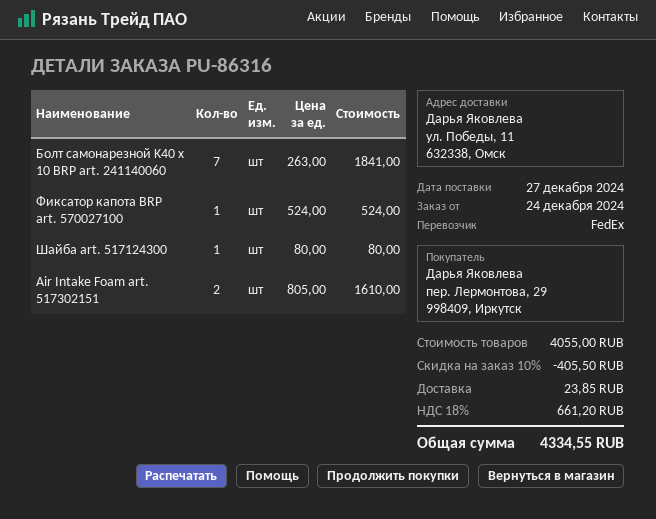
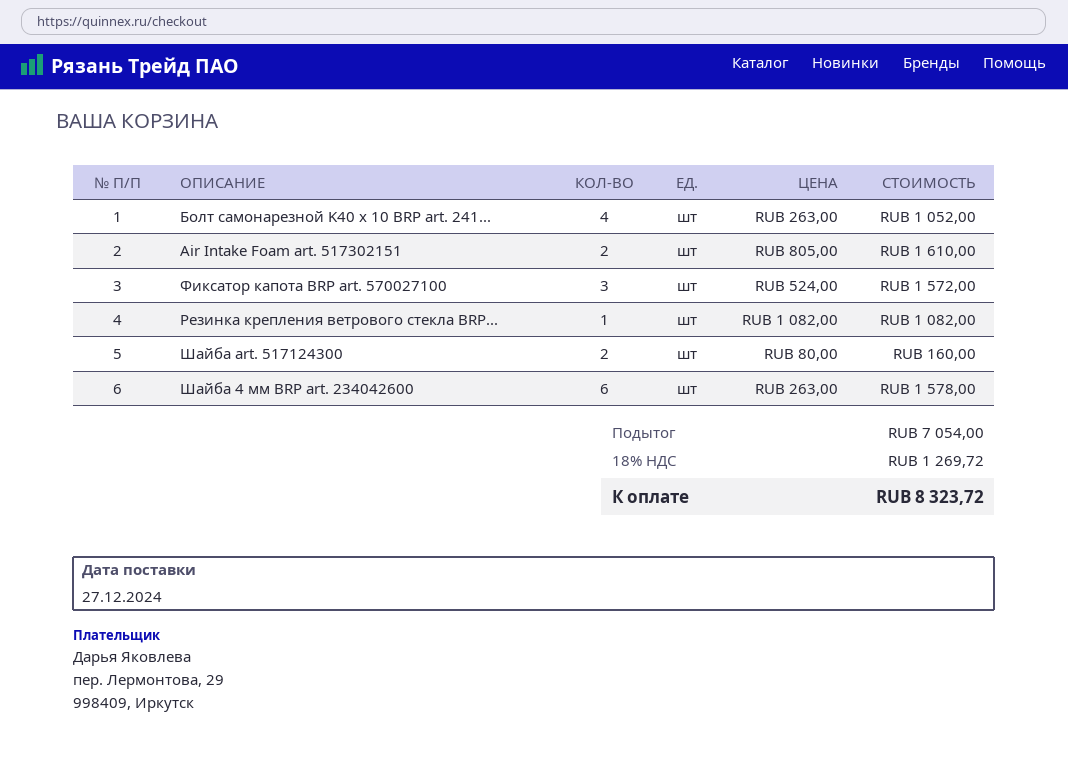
Болт самонарезной K40 x 10 BRP art. 241140060: 7 x 263.00 = 1841.00 -> 4 x 263.00 = 1052.00
Фиксатор капота BRP art. 570027100: 1 x 524.00 = 524.00 -> 3 x 524.00 = 1572.00
Шайба art. 517124300: 1 x 80.00 = 80.00 -> 2 x 80.00 = 160.00
Резинка крепления ветрового стекла BRP...: none -> 1 x 1082.00 = 1082.00
Шайба 4 мм BRP art. 234042600: none -> 6 x 263.00 = 1578.00
subtotal: 4055.00 -> 7054.00
discount: 10% = 405.50 -> none
shipping: 23.85 -> none
tax: 18% = 661.20 -> 18% = 1269.72
total: 4334.55 -> 8323.72

